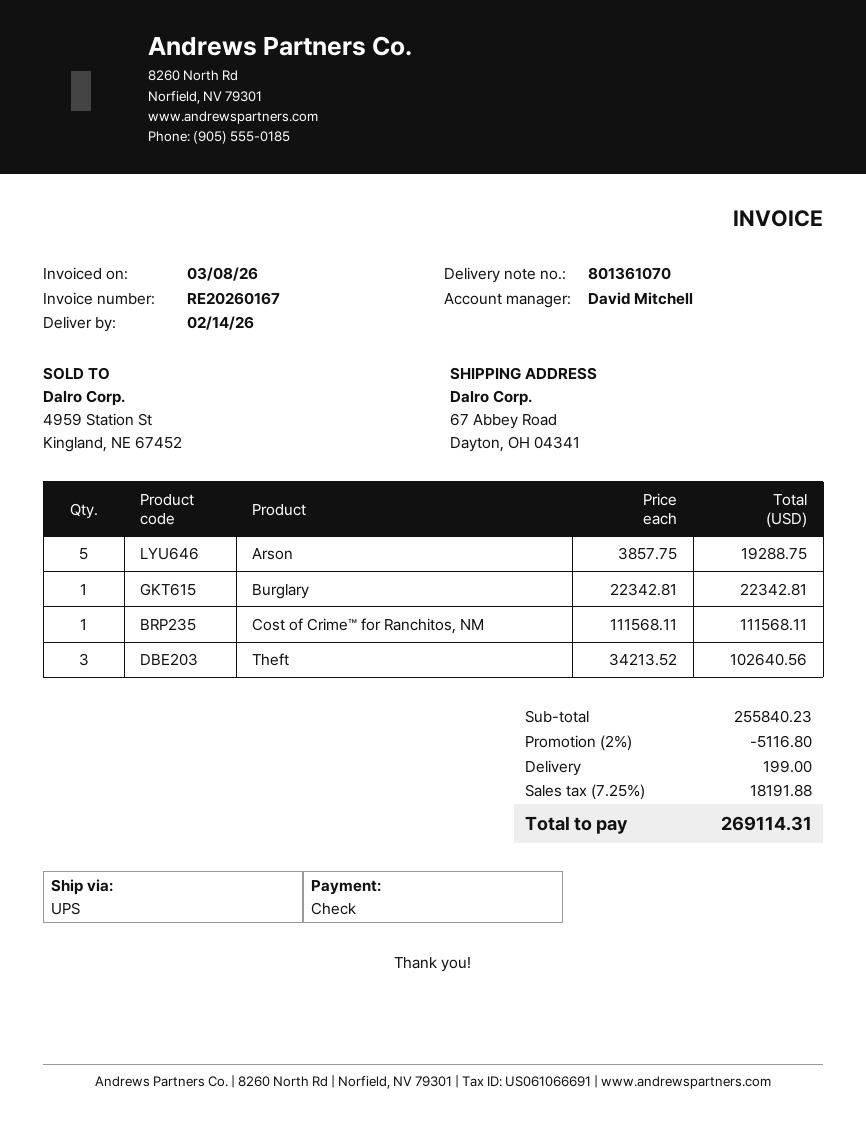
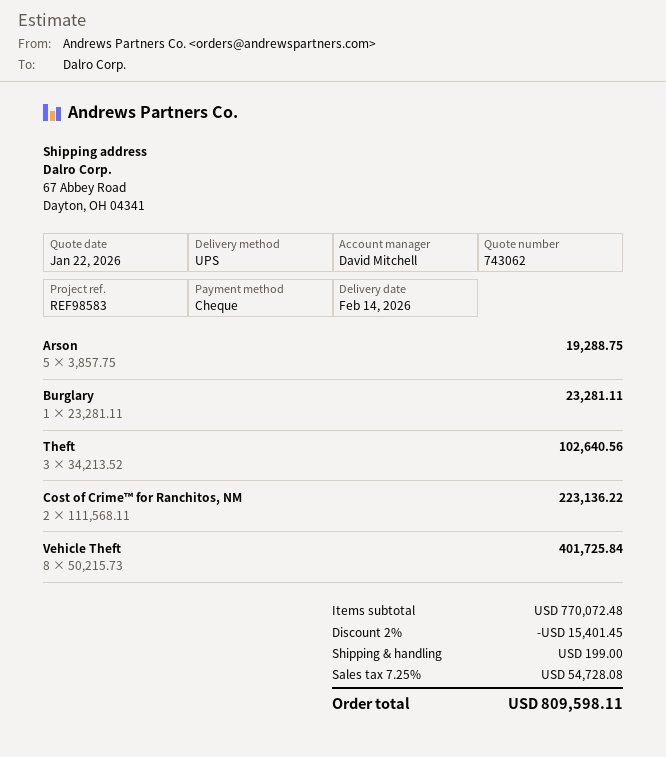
Burglary: 1 x 22342.81 = 22342.81 -> 1 x 23281.11 = 23281.11
Cost of Crime™ for Ranchitos, NM: 1 x 111568.11 = 111568.11 -> 2 x 111568.11 = 223136.22
Vehicle Theft: none -> 8 x 50215.73 = 401725.84
subtotal: 255840.23 -> 770072.48
discount: 2% = 5116.80 -> 2% = 15401.45
tax: 7.25% = 18191.88 -> 7.25% = 54728.08
total: 269114.31 -> 809598.11

